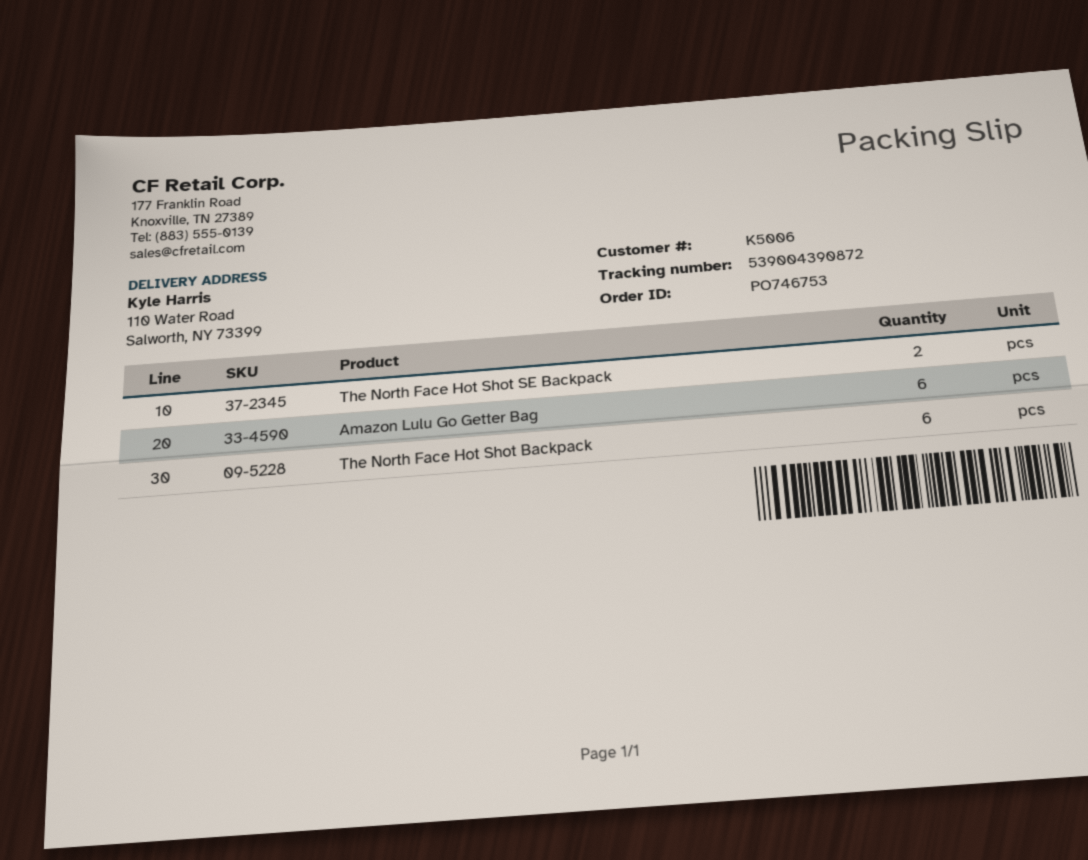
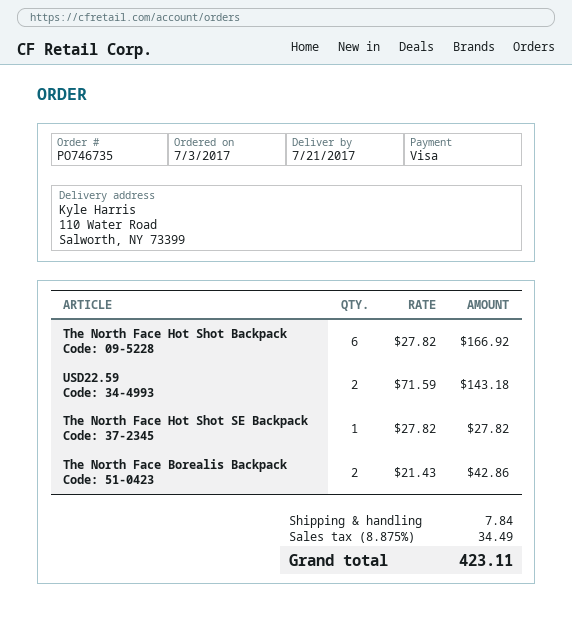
order number: PO746753 -> PO746735
The North Face Hot Shot SE Backpack: 2 -> 1
Amazon Lulu Go Getter Bag: 6 -> none
USD22.59: none -> 2
The North Face Borealis Backpack: none -> 2

